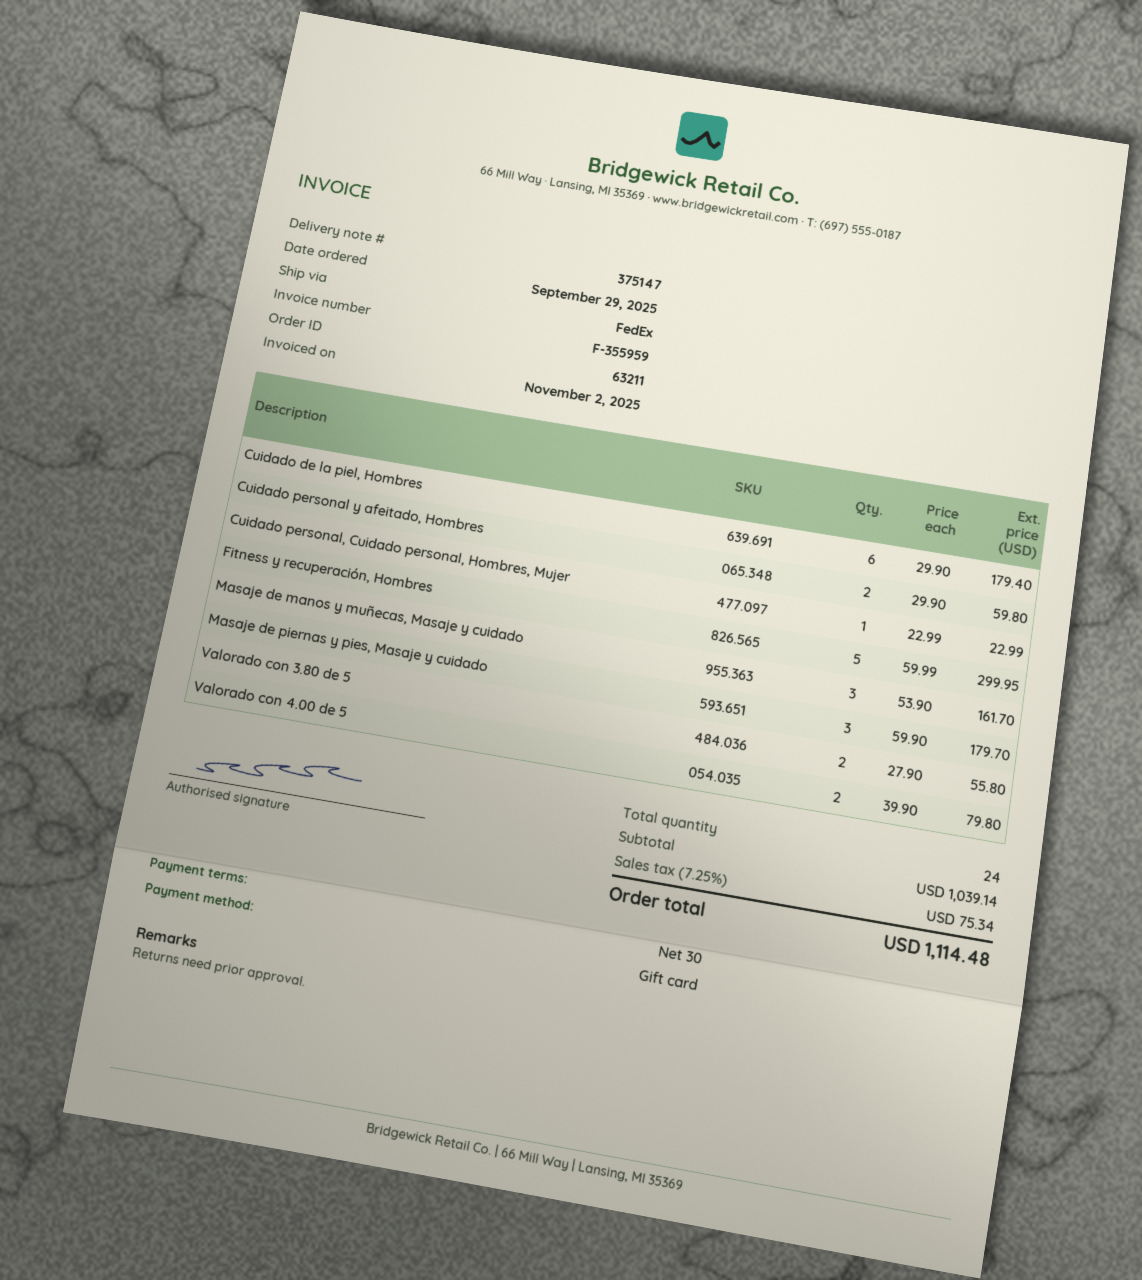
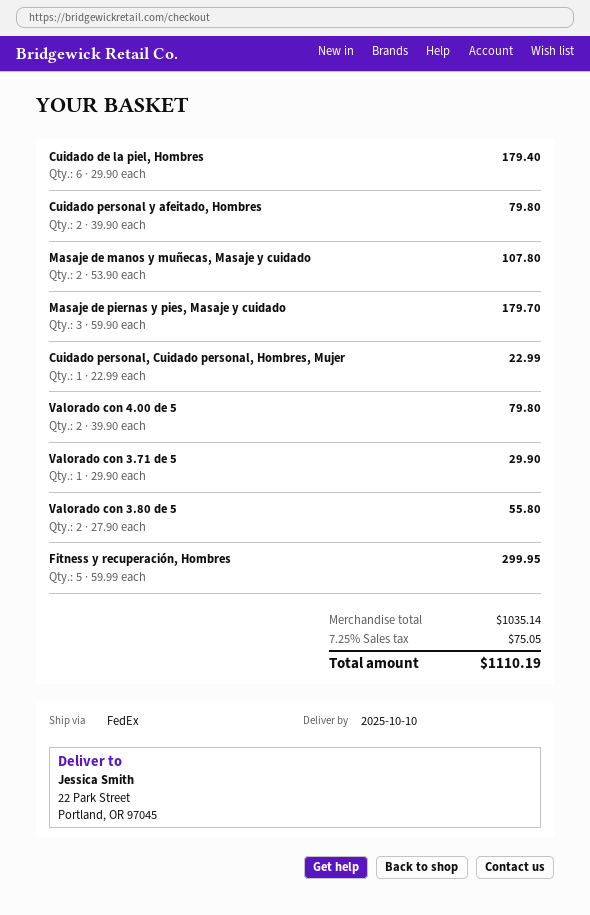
Cuidado personal y afeitado, Hombres: 2 x 29.90 = 59.80 -> 2 x 39.90 = 79.80
Masaje de manos y muñecas, Masaje y cuidado: 3 x 53.90 = 161.70 -> 2 x 53.90 = 107.80
Valorado con 3.71 de 5: none -> 1 x 29.90 = 29.90
subtotal: 1039.14 -> 1035.14
tax: 7.25% = 75.34 -> 7.25% = 75.05
total: 1114.48 -> 1110.19

